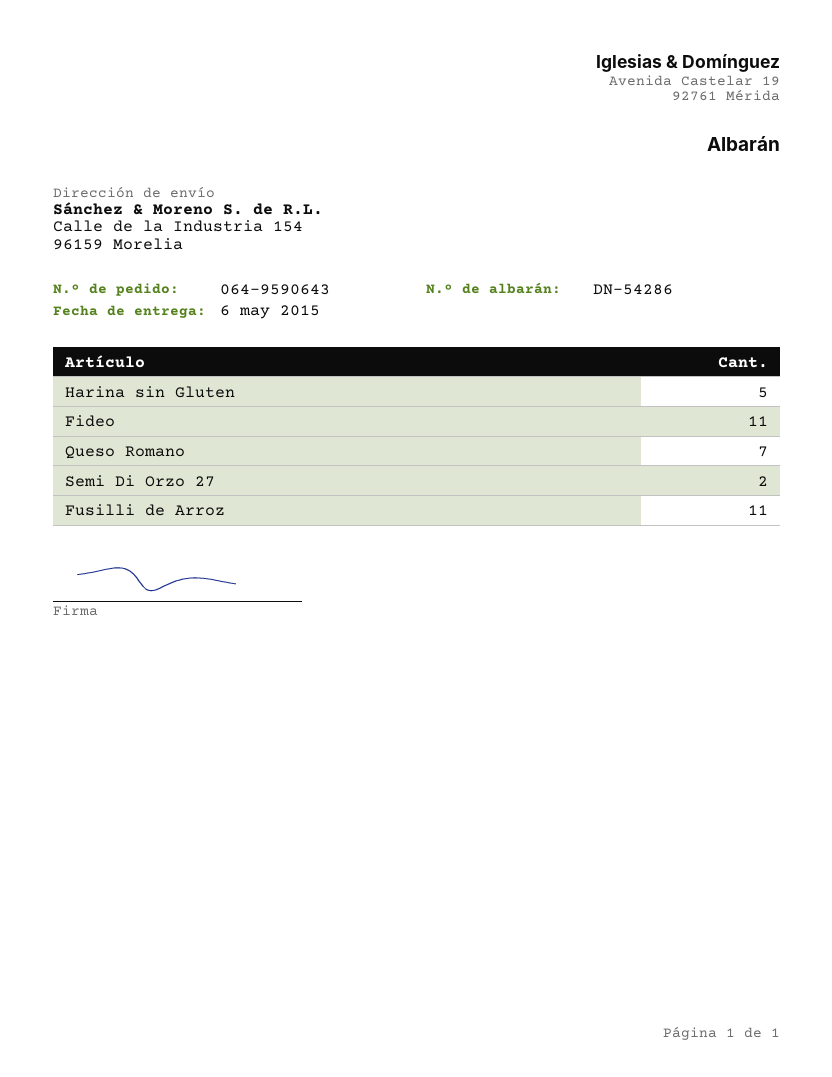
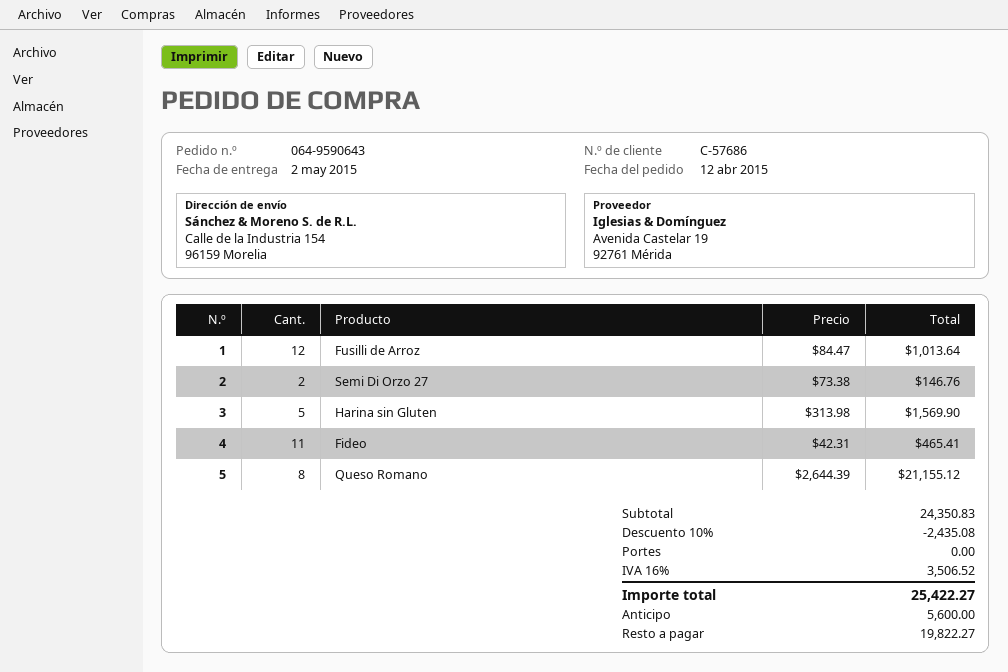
delivery date: 2015-05-06 -> 2015-05-02
Queso Romano: 7 -> 8
Fusilli de Arroz: 11 -> 12

